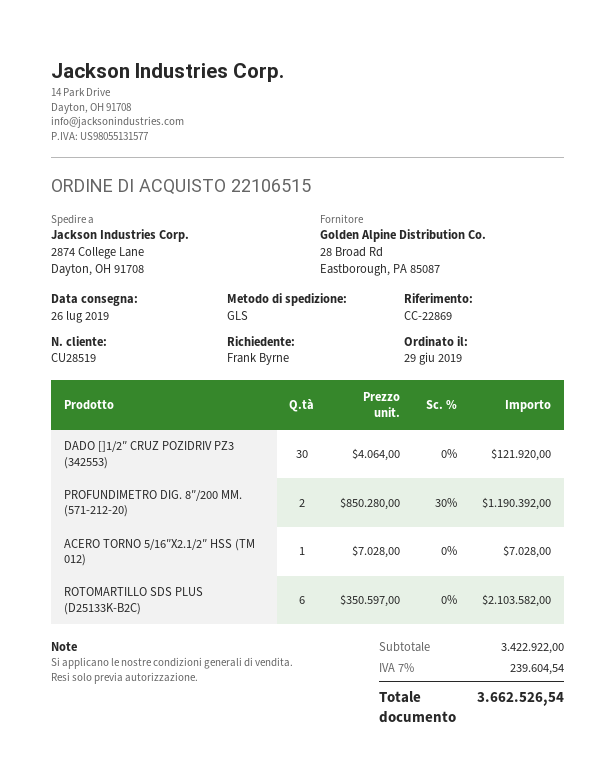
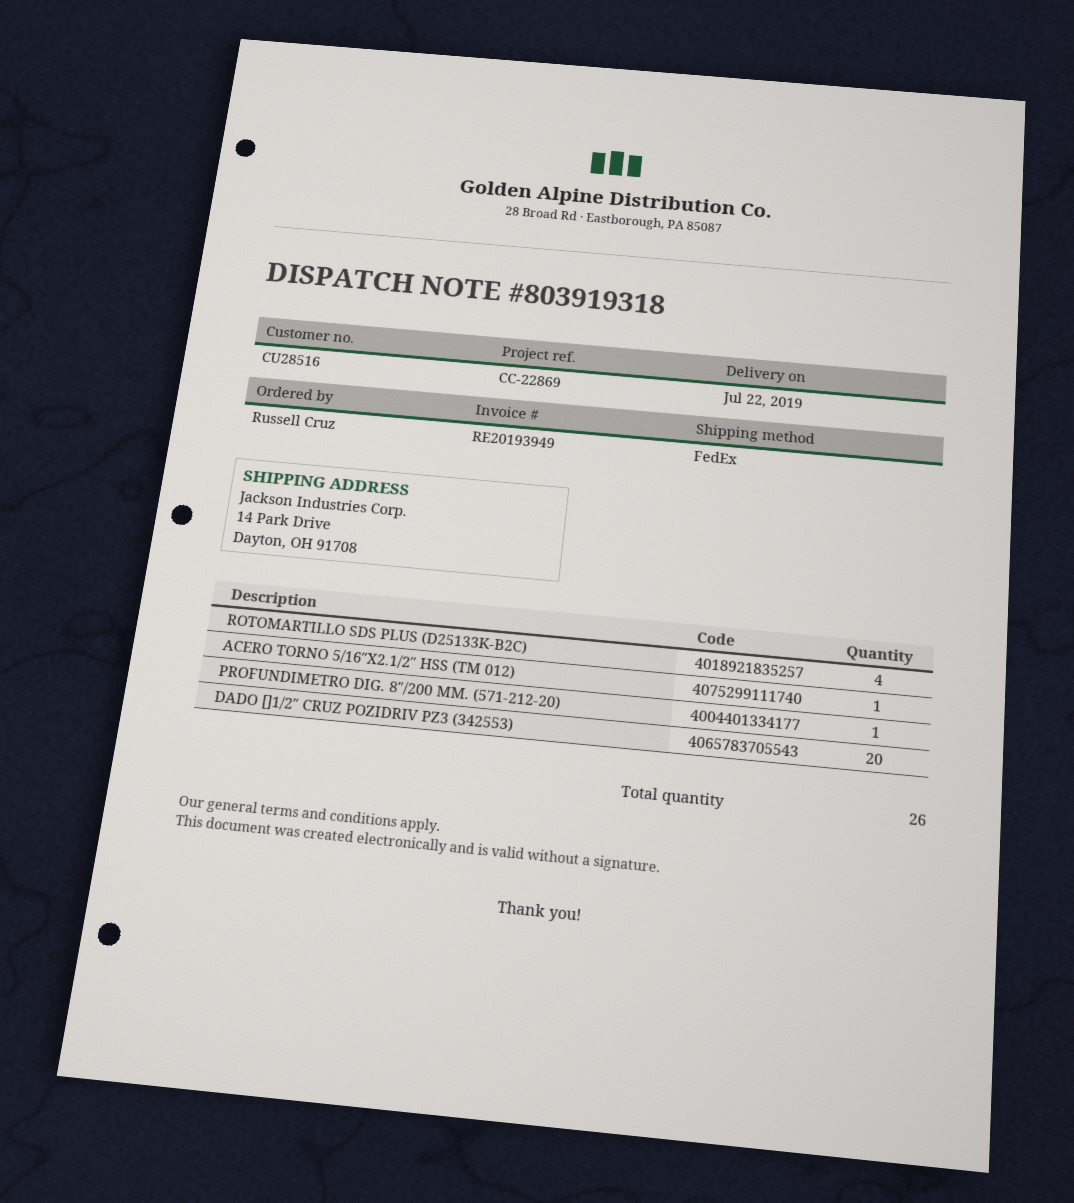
delivery date: 2019-07-26 -> 2019-07-22
customer number: CU28519 -> CU28516
ordered by: Frank Byrne -> Russell Cruz
shipping method: GLS -> FedEx
ship to: 2874 College Lane, Dayton, OH 91708 -> 14 Park Drive, Dayton, OH 91708
DADO []1/2″ CRUZ POZIDRIV PZ3 (342553): 30 -> 20
PROFUNDIMETRO DIG. 8″/200 MM. (571-212-20): 2 -> 1
ROTOMARTILLO SDS PLUS (D25133K-B2C): 6 -> 4

